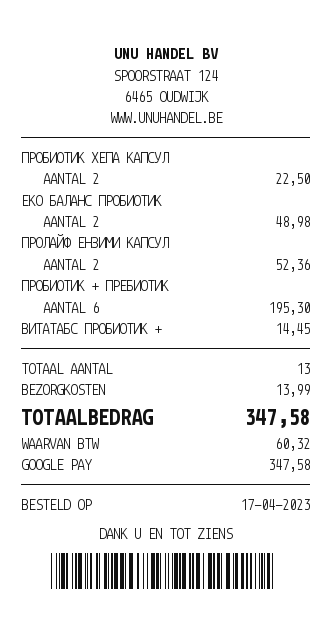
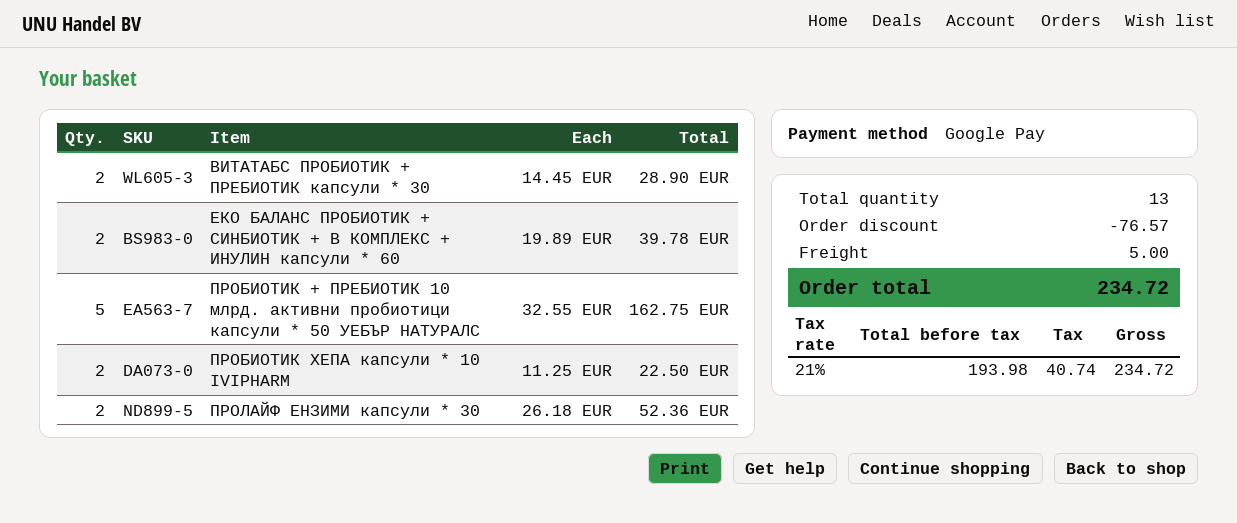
ЕКО БАЛАНС ПРОБИОТИК: 2 for 48.98 -> 2 for 39.78
ПРОБИОТИК + ПРЕБИОТИК: 6 for 195.30 -> 5 for 162.75
ВИТАТАБС ПРОБИОТИК +: 1 for 14.45 -> 2 for 28.90
discount: none -> 76.57
shipping: 13.99 -> 5.00
tax: 60.32 -> 40.74
total: 347.58 -> 234.72

